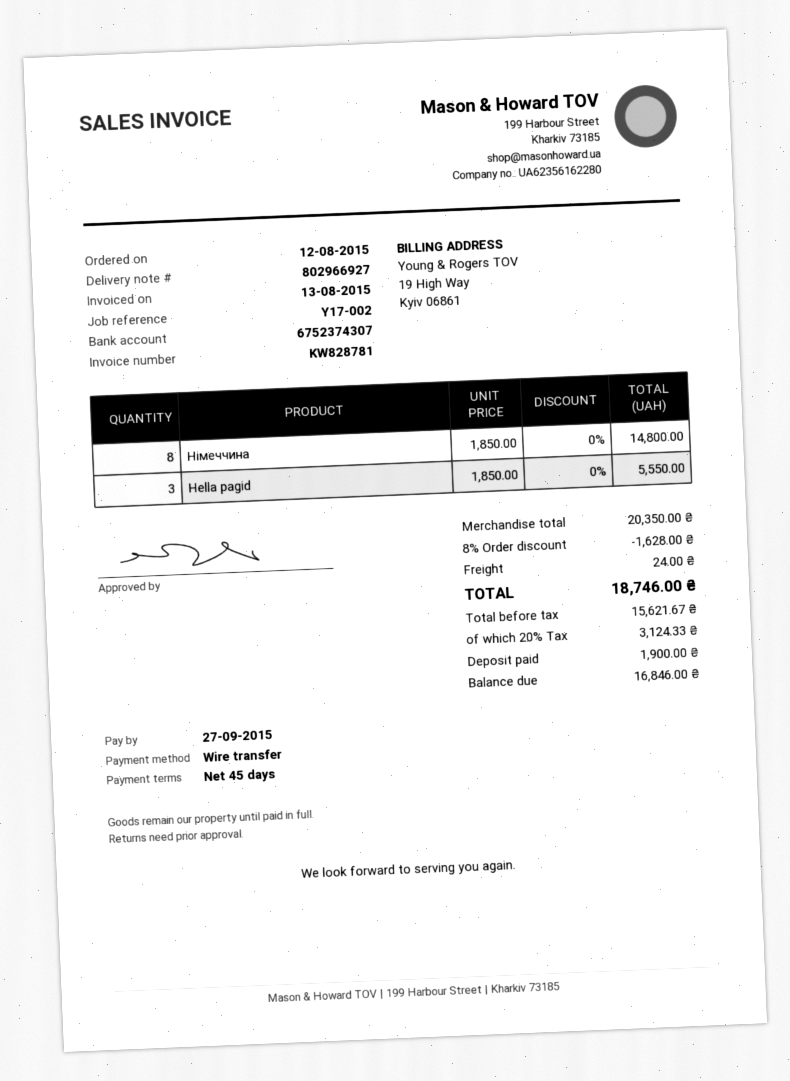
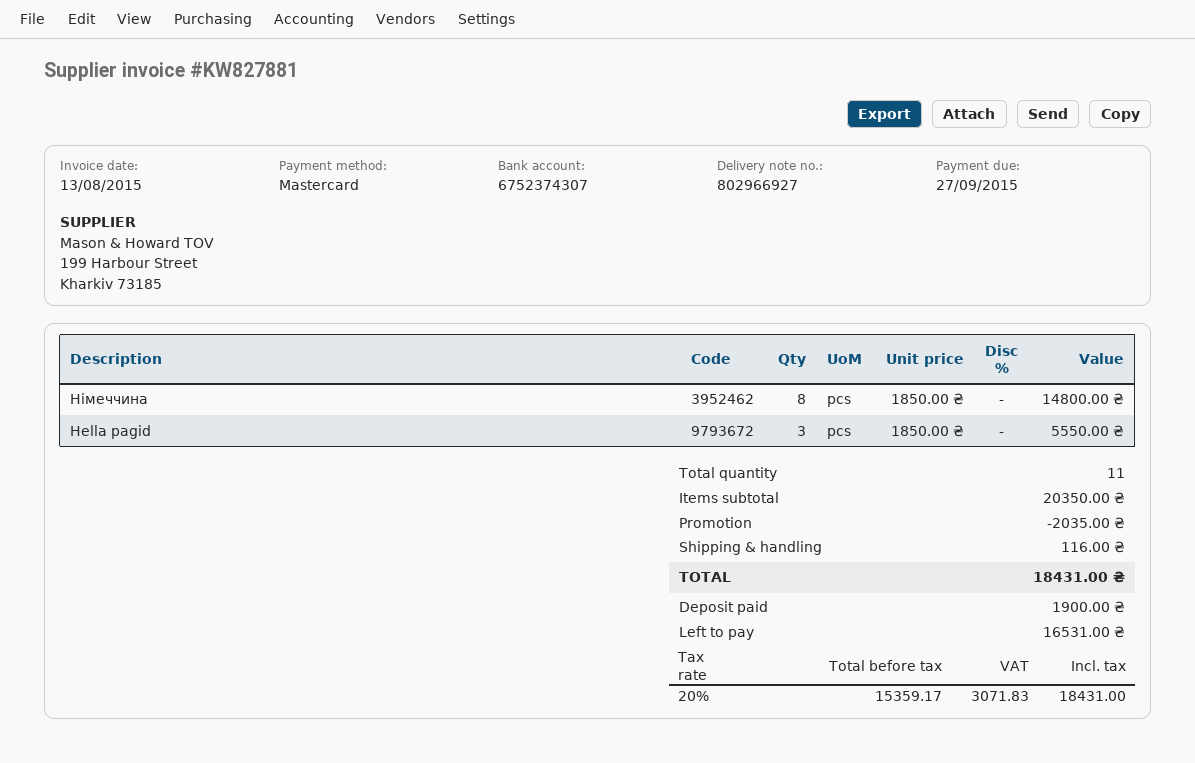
invoice number: KW828781 -> KW827881
payment method: bank transfer -> Mastercard
discount: 1628.00 -> 2035.00
shipping: 24.00 -> 116.00
net: 15621.67 -> 15359.17
tax: 20% = 3124.33 -> 20% = 3071.83
total: 18746.00 -> 18431.00
balance: 16846.00 -> 16531.00

